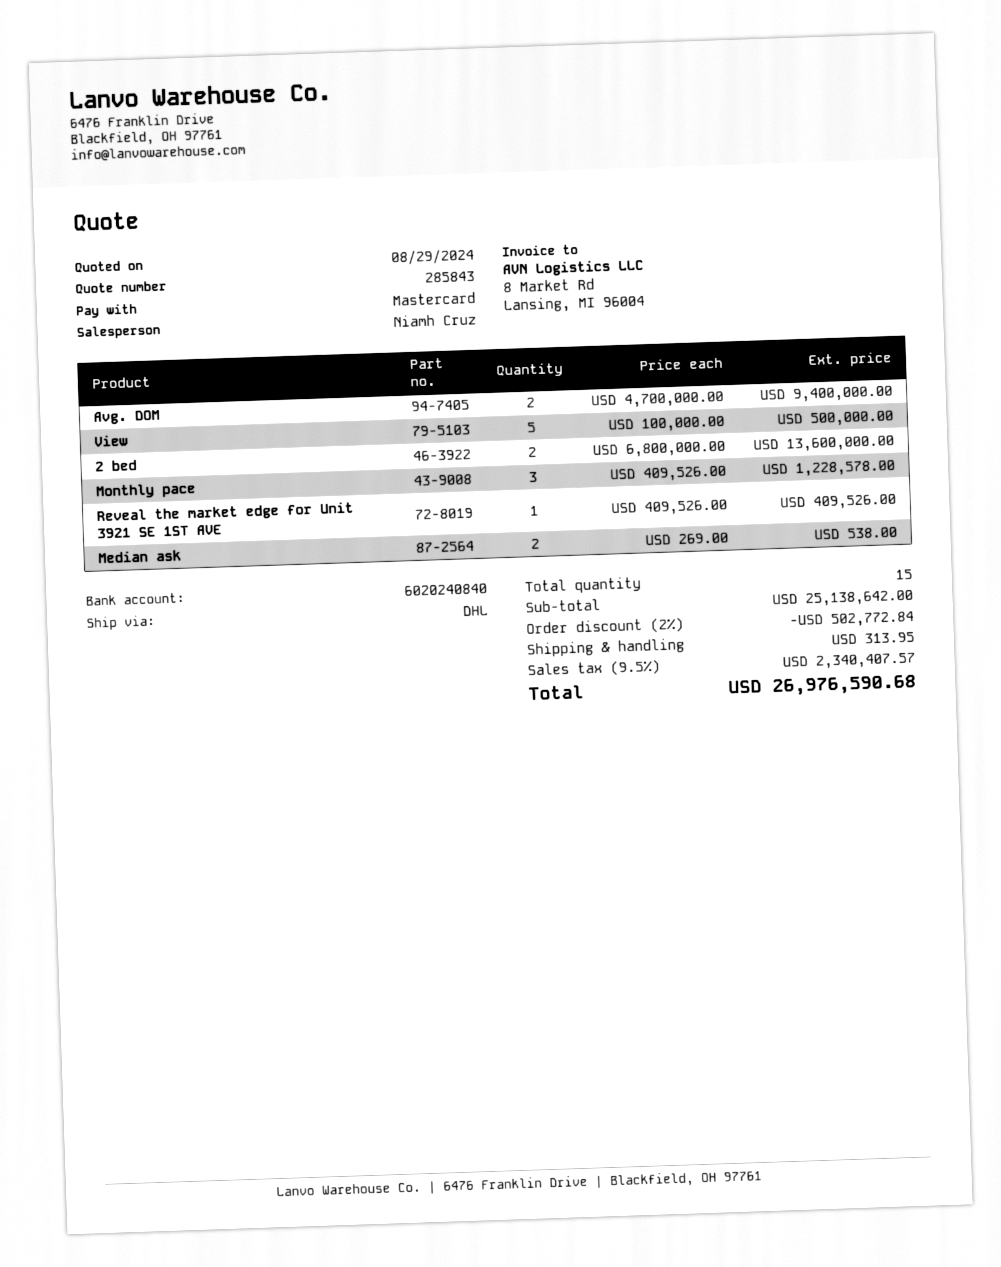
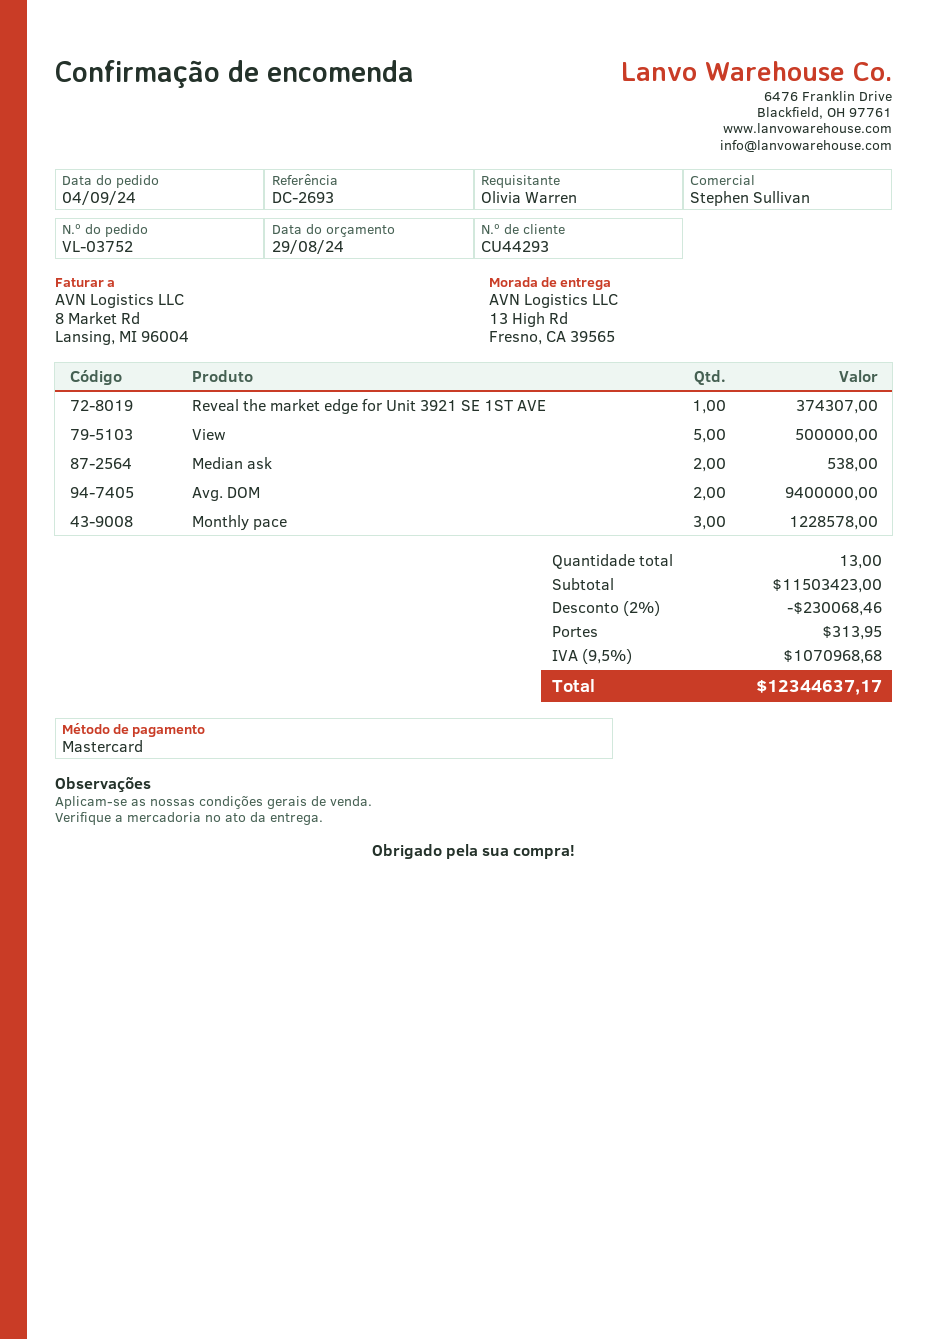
sales rep: Niamh Cruz -> Stephen Sullivan
2 bed: 2 for 13600000.00 -> none
Reveal the market edge for Unit 3921 SE 1ST AVE: 1 for 409526.00 -> 1 for 374307.00
total quantity: 15 -> 13
subtotal: 25138642.00 -> 11503423.00
discount: 2% = 502772.84 -> 2% = 230068.46
tax: 9.5% = 2340407.57 -> 9.5% = 1070968.68
total: 26976590.68 -> 12344637.17

